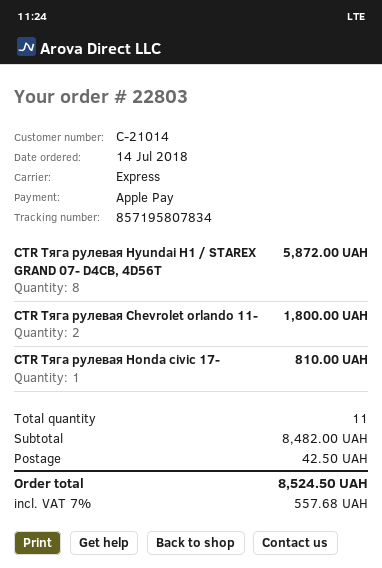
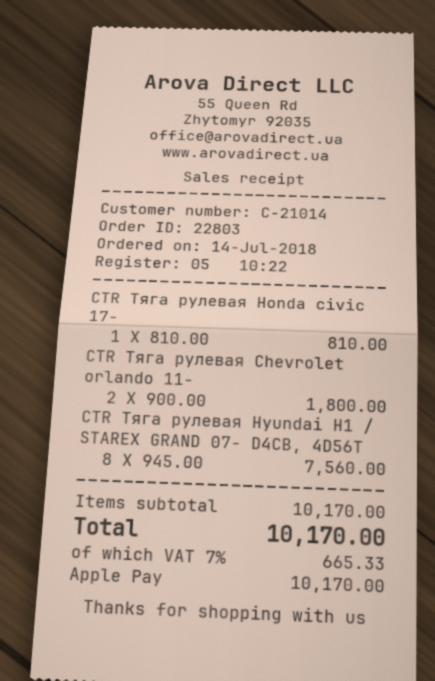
CTR Тяга рулевая Hyundai H1 / STAREX GRAND 07- D4CB, 4D56T: 8 for 5872.00 -> 8 for 7560.00
subtotal: 8482.00 -> 10170.00
shipping: 42.50 -> none
tax: 7% = 557.68 -> 7% = 665.33
total: 8524.50 -> 10170.00

